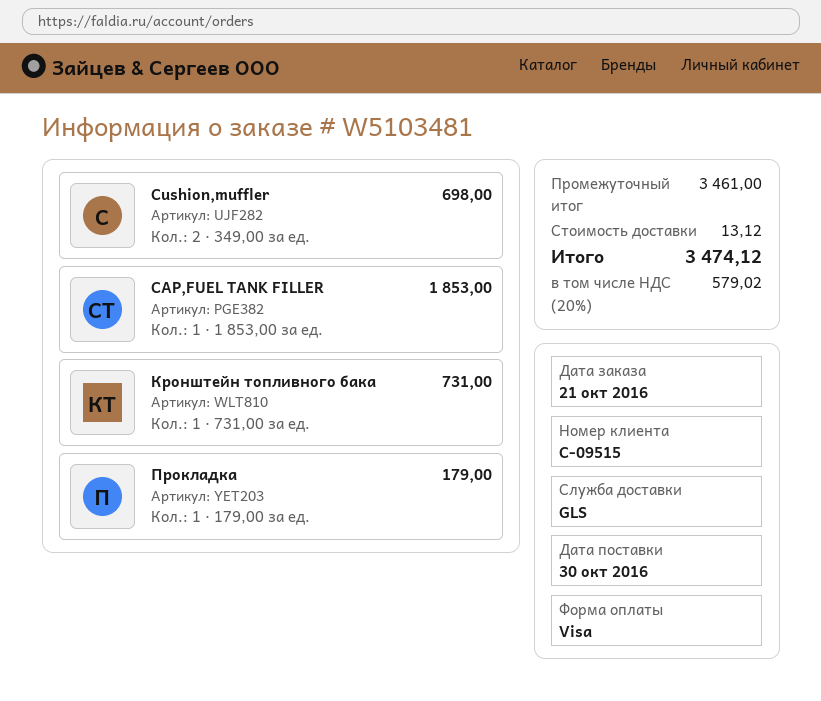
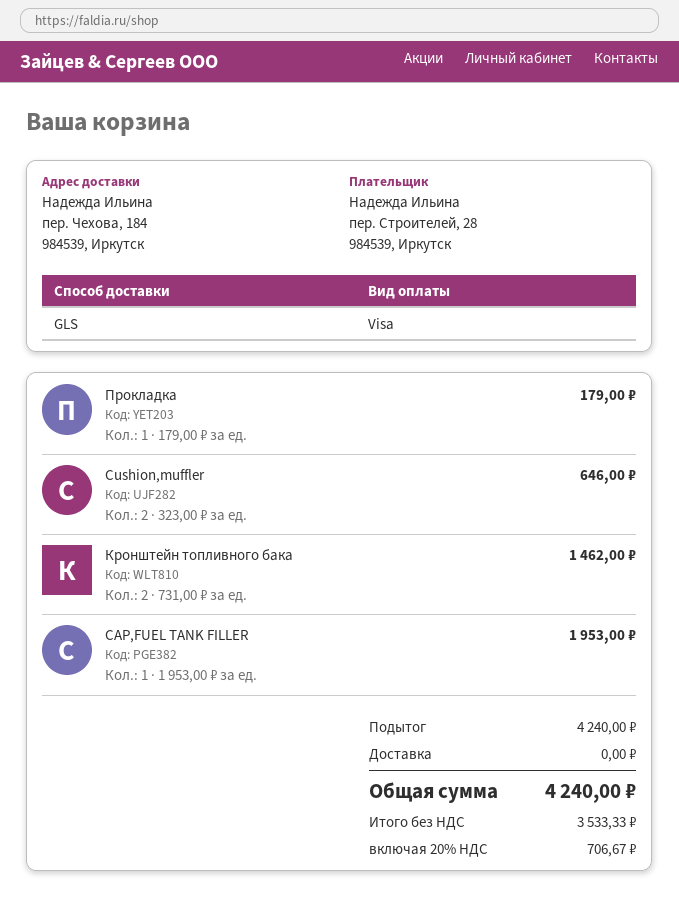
Cushion,muffler: 2 x 349.00 = 698.00 -> 2 x 323.00 = 646.00
CAP,FUEL TANK FILLER: 1 x 1853.00 = 1853.00 -> 1 x 1953.00 = 1953.00
Кронштейн топливного бака: 1 x 731.00 = 731.00 -> 2 x 731.00 = 1462.00
subtotal: 3461.00 -> 4240.00
shipping: 13.12 -> 0.00
tax: 20% = 579.02 -> 20% = 706.67
total: 3474.12 -> 4240.00

